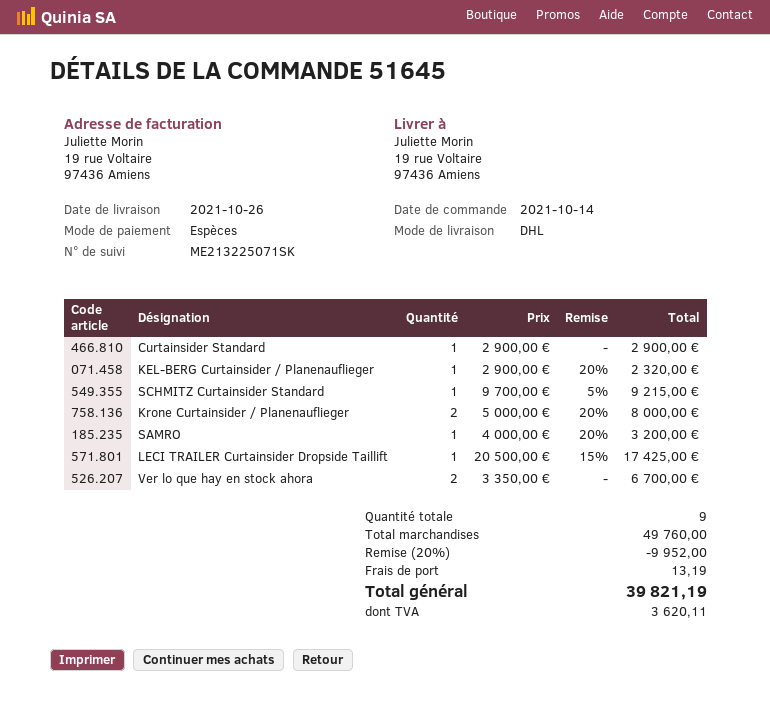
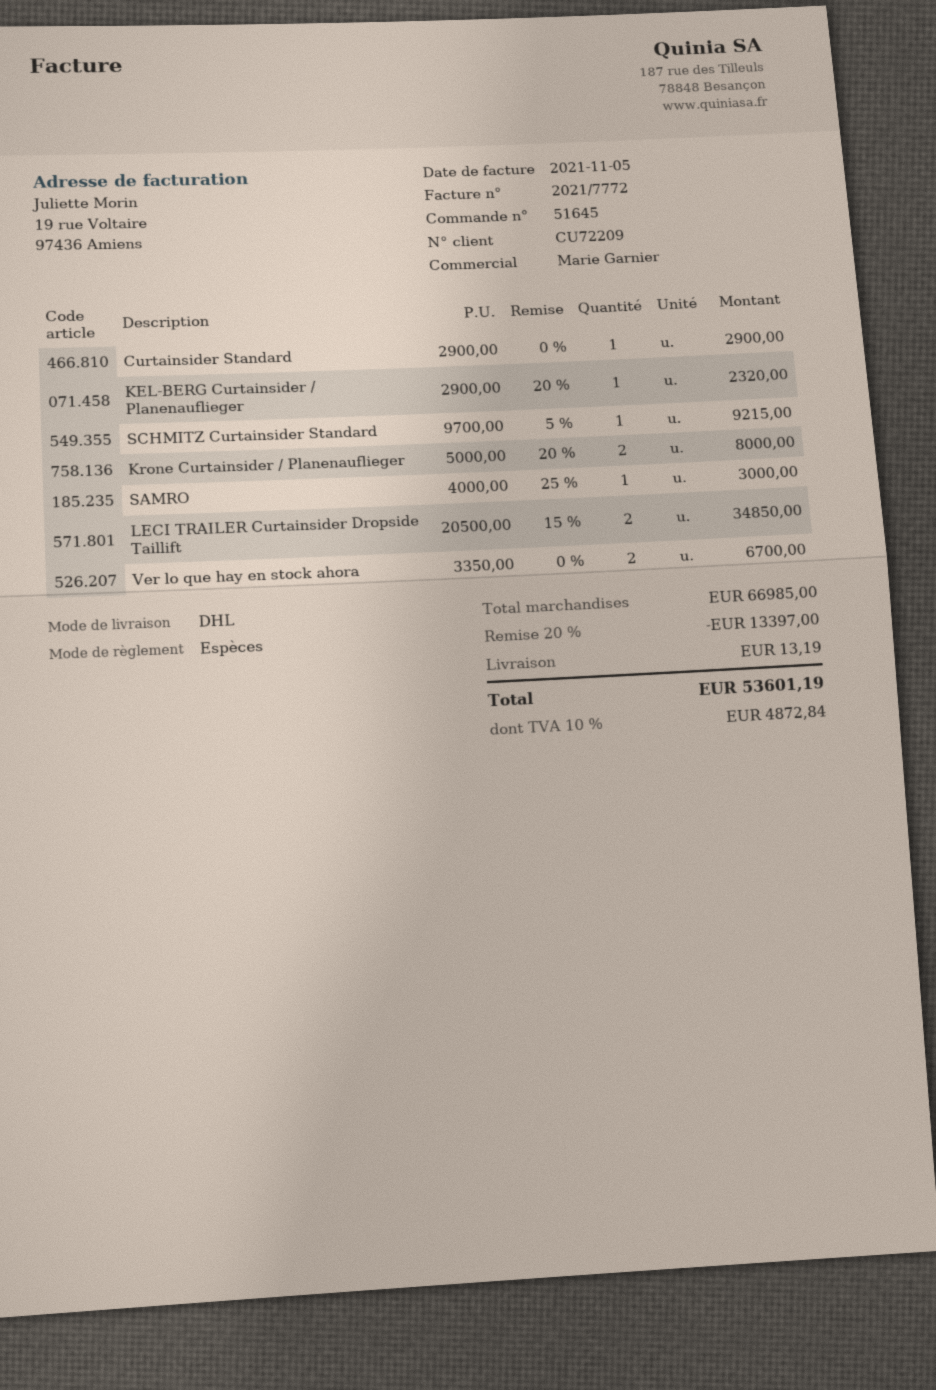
SAMRO: 1 x 4000.00 - 20% = 3200.00 -> 1 x 4000.00 - 25% = 3000.00
LECI TRAILER Curtainsider Dropside Taillift: 1 x 20500.00 - 15% = 17425.00 -> 2 x 20500.00 - 15% = 34850.00
subtotal: 49760.00 -> 66985.00
discount: 20% = 9952.00 -> 20% = 13397.00
tax: 3620.11 -> 4872.84
total: 39821.19 -> 53601.19

